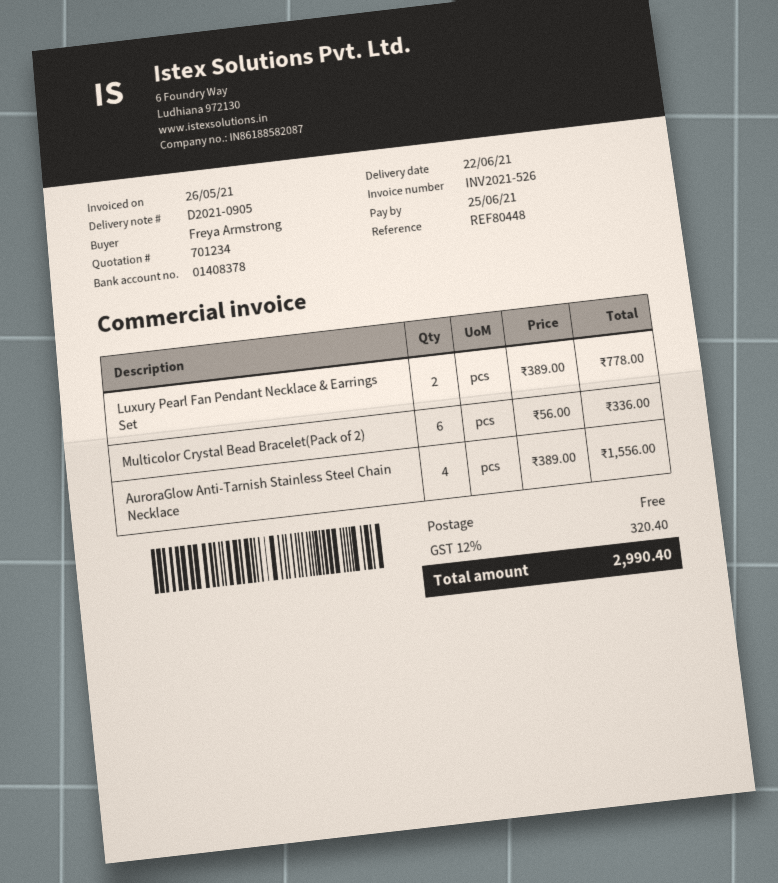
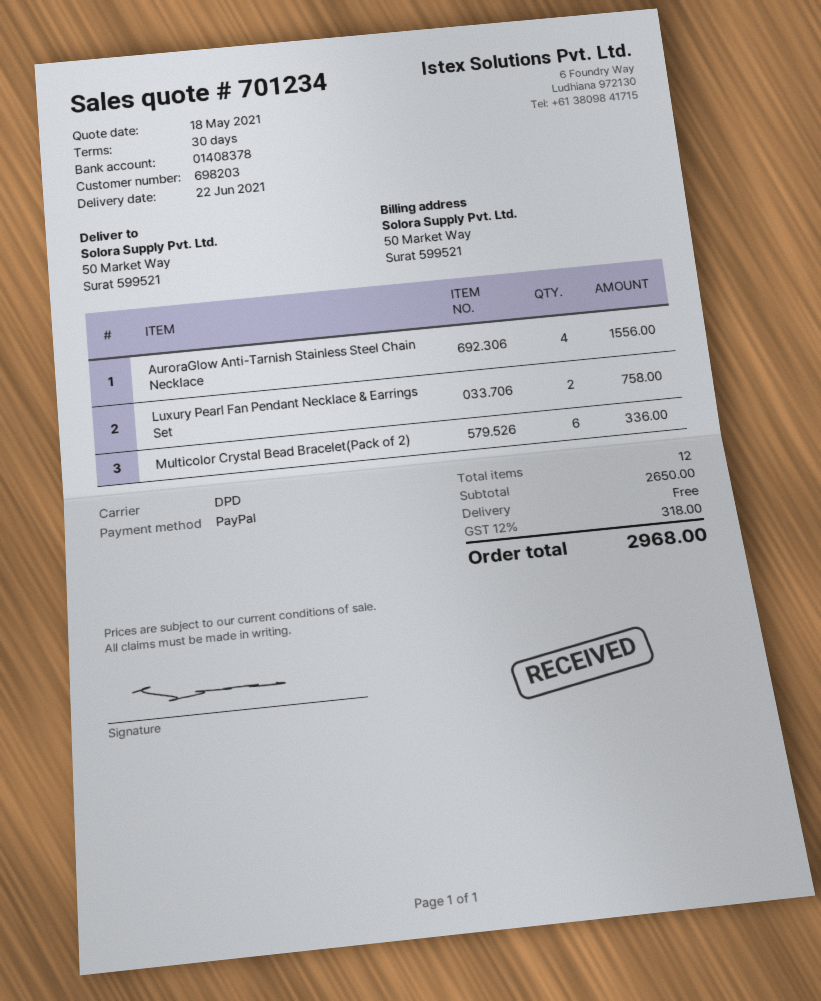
Luxury Pearl Fan Pendant Necklace & Earrings Set: 2 for 778.00 -> 2 for 758.00
tax: 12% = 320.40 -> 12% = 318.00
total: 2990.40 -> 2968.00

